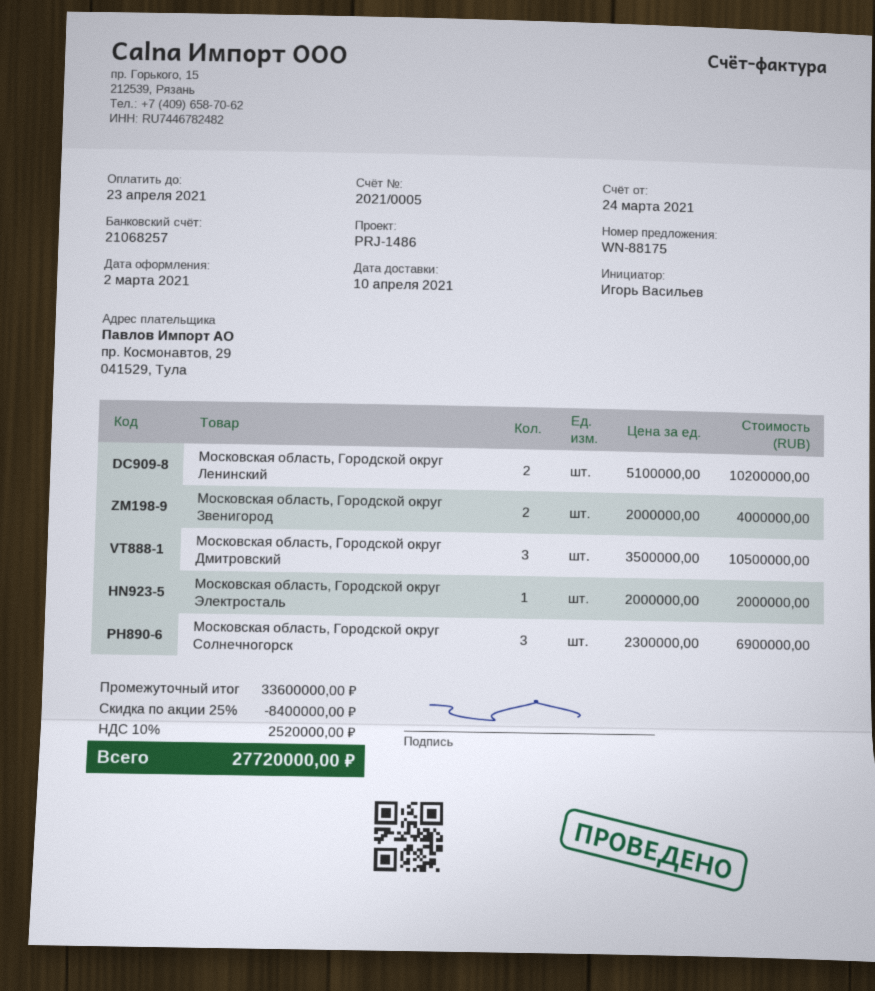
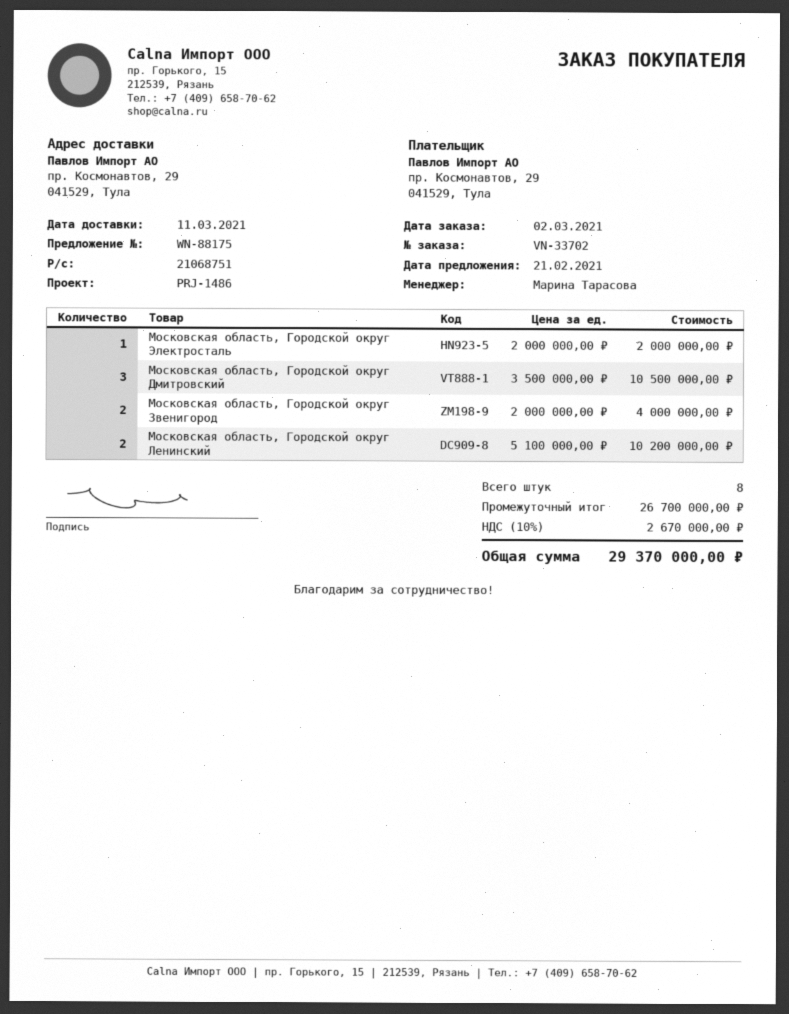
delivery date: 2021-04-10 -> 2021-03-11
bank account: 21068257 -> 21068751
Московская область, Городской округ Солнечногорск: 3 x 2300000.00 = 6900000.00 -> none
subtotal: 33600000.00 -> 26700000.00
discount: 25% = 8400000.00 -> none
tax: 10% = 2520000.00 -> 10% = 2670000.00
total: 27720000.00 -> 29370000.00

